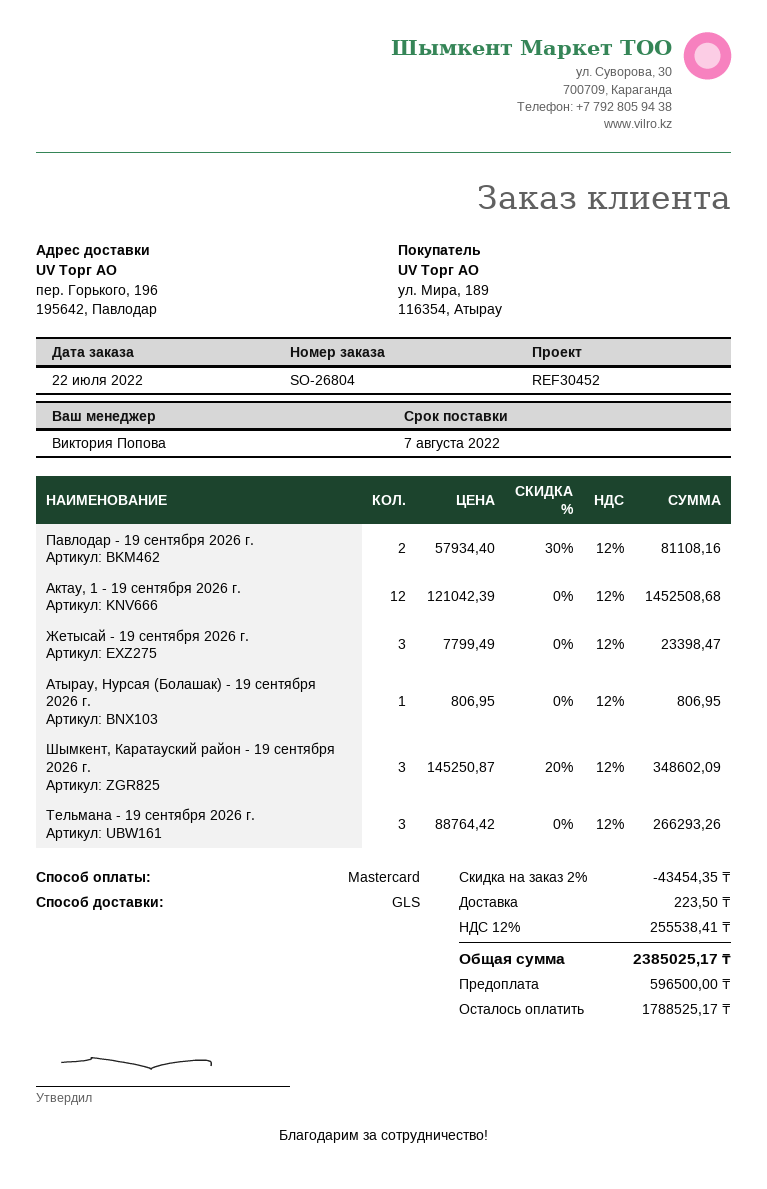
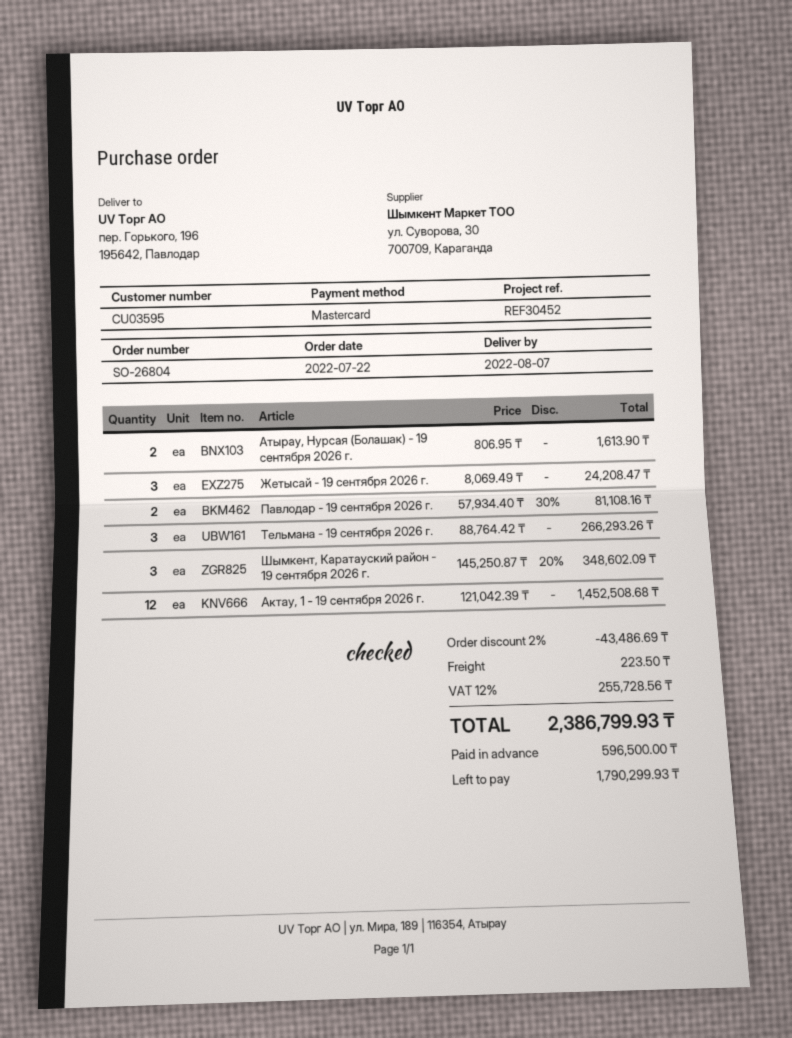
Жетысай - 19 сентября 2026 г.: 3 x 7799.49 = 23398.47 -> 3 x 8069.49 = 24208.47
Атырау, Нурсая (Болашак) - 19 сентября 2026 г.: 1 x 806.95 = 806.95 -> 2 x 806.95 = 1613.90
discount: 2% = 43454.35 -> 2% = 43486.69
tax: 12% = 255538.41 -> 12% = 255728.56
total: 2385025.17 -> 2386799.93
balance: 1788525.17 -> 1790299.93

